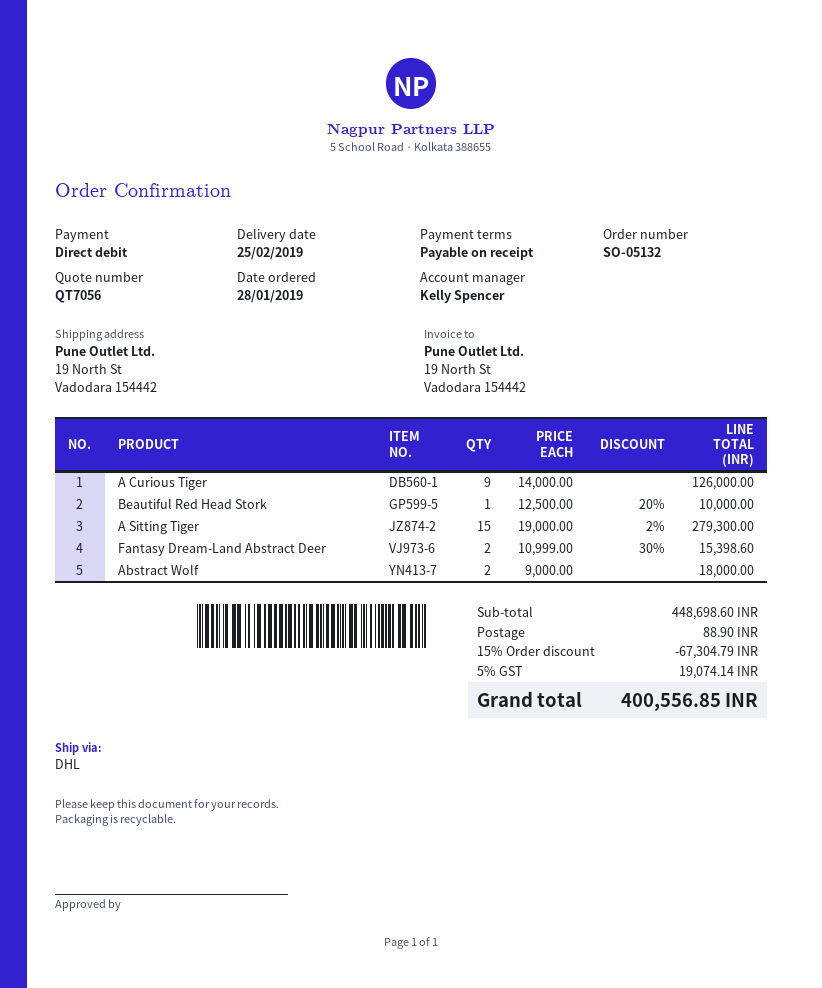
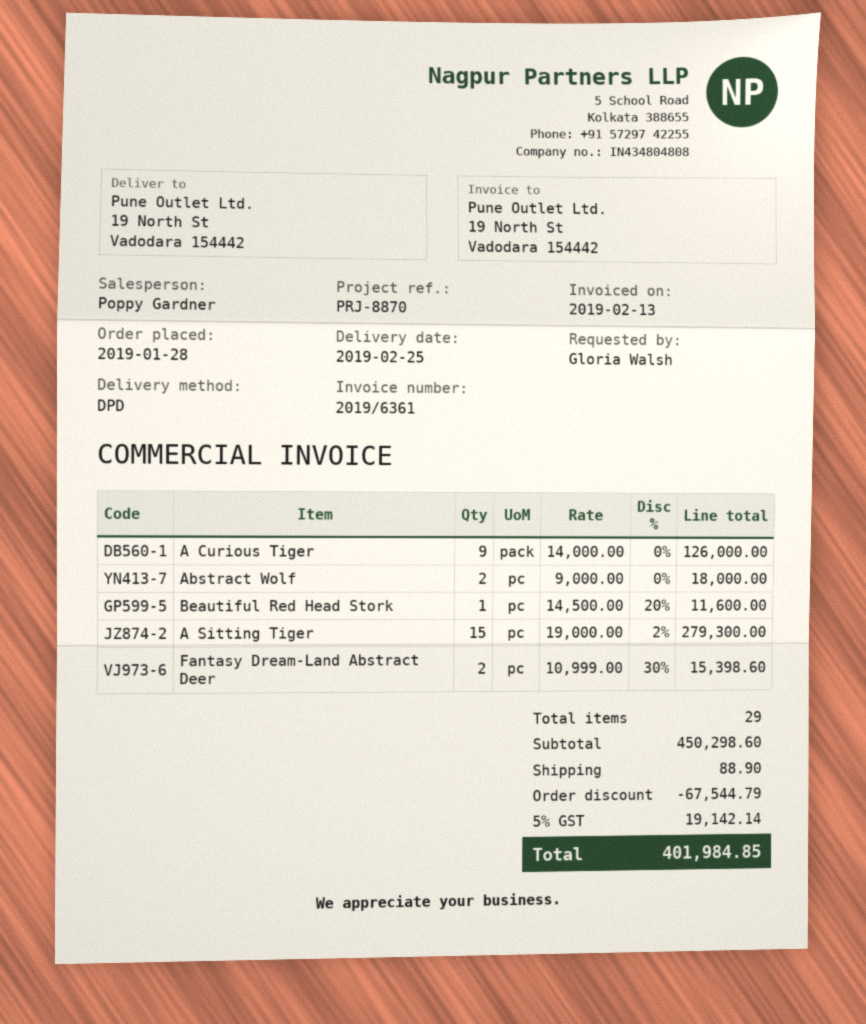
sales rep: Kelly Spencer -> Poppy Gardner
shipping method: DHL -> DPD
Beautiful Red Head Stork: 1 x 12500.00 - 20% = 10000.00 -> 1 x 14500.00 - 20% = 11600.00
subtotal: 448698.60 -> 450298.60
discount: 67304.79 -> 67544.79
tax: 5% = 19074.14 -> 5% = 19142.14
total: 400556.85 -> 401984.85

